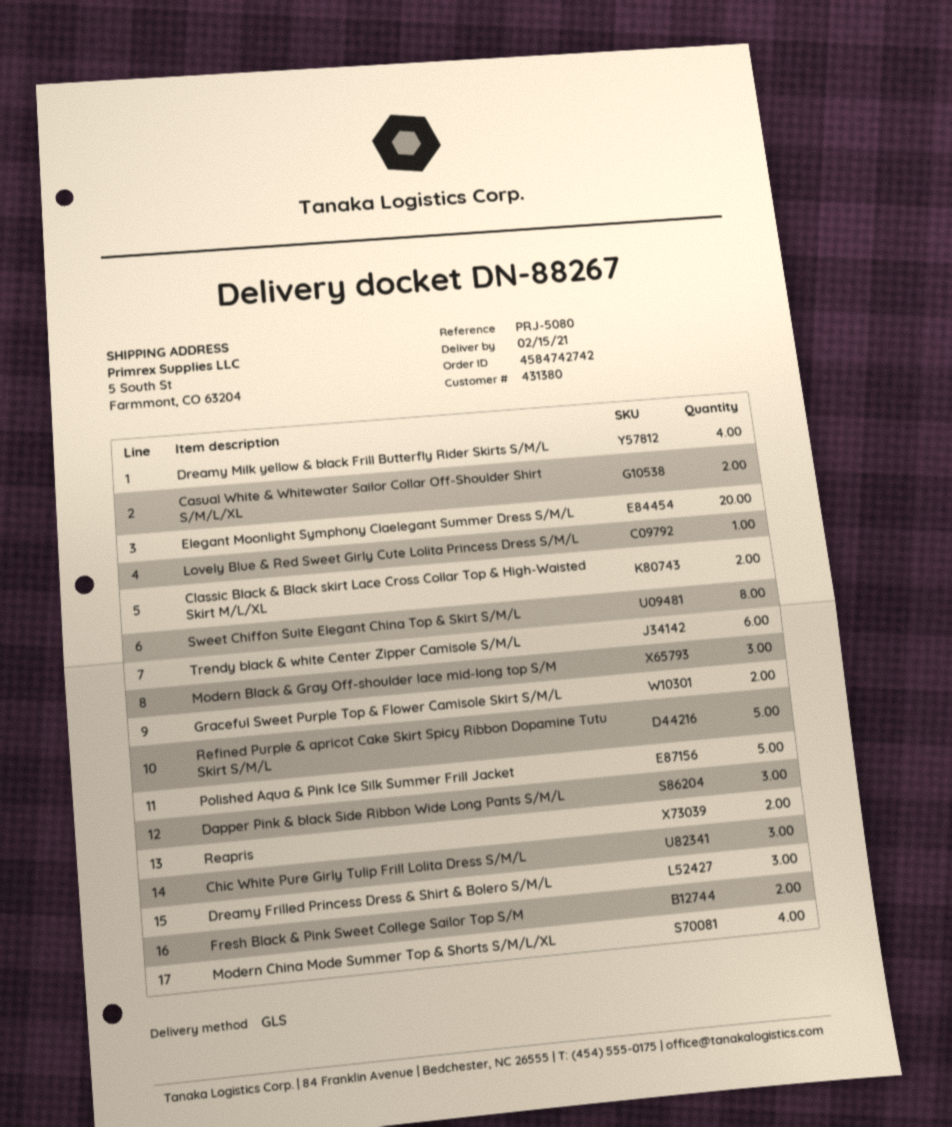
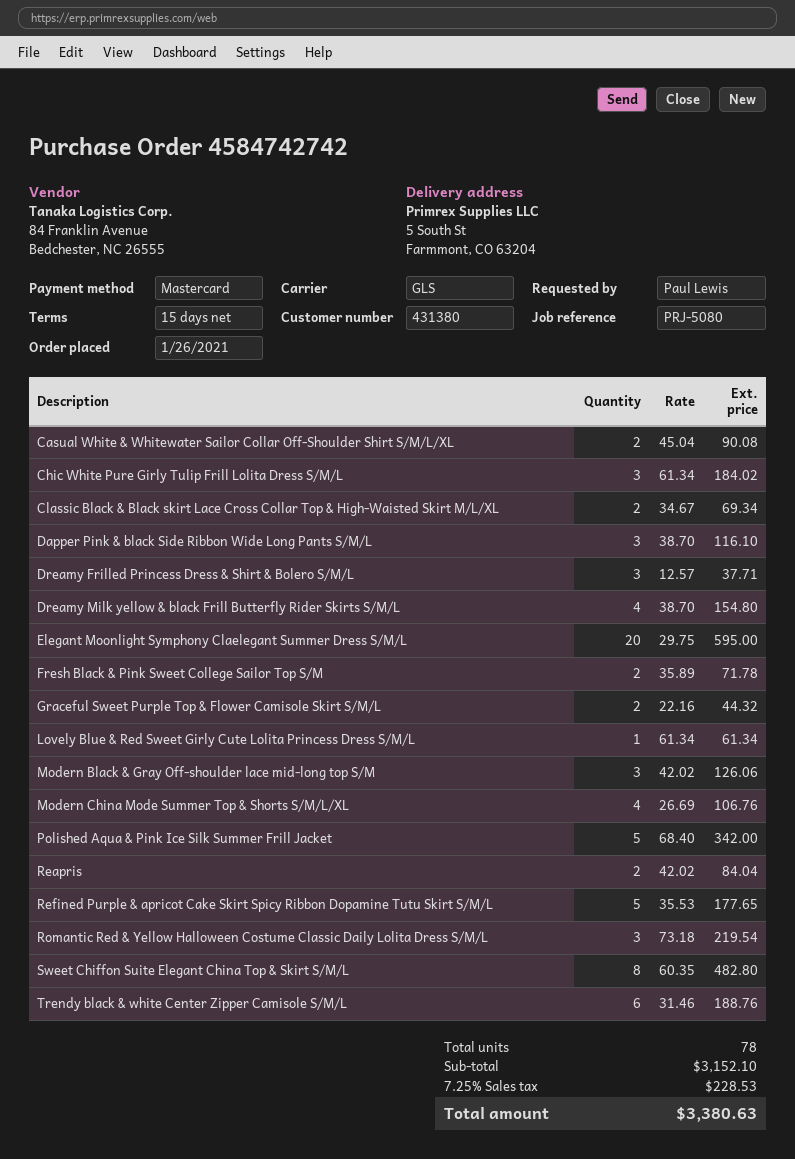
Romantic Red & Yellow Halloween Costume Classic Daily Lolita Dress S/M/L: none -> 3

